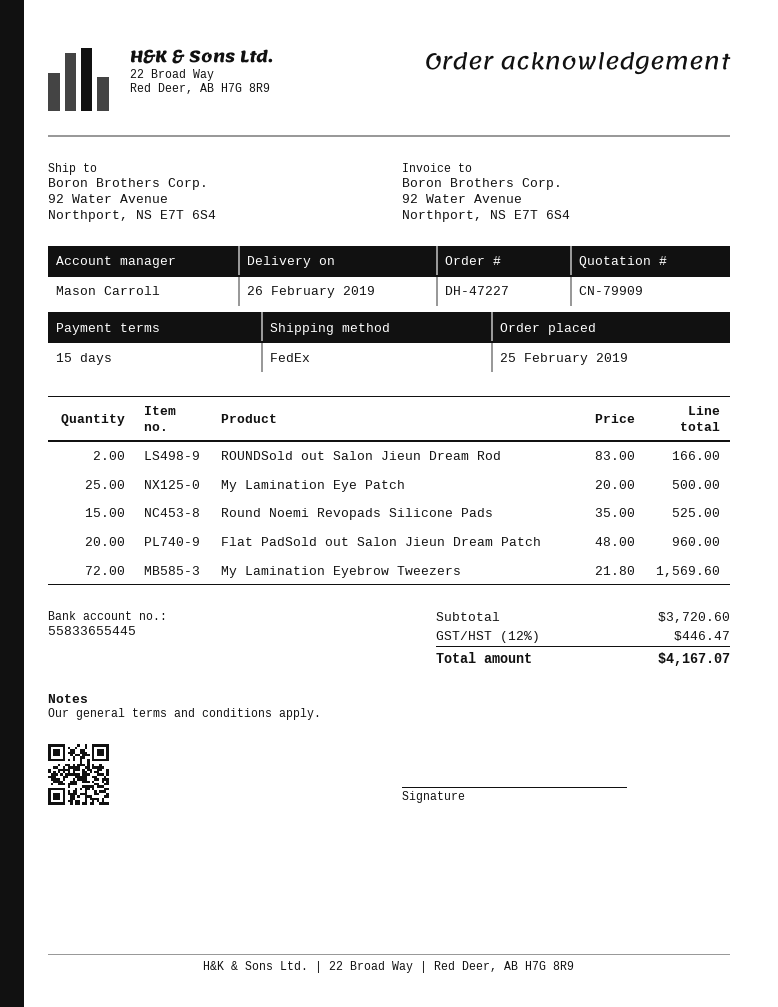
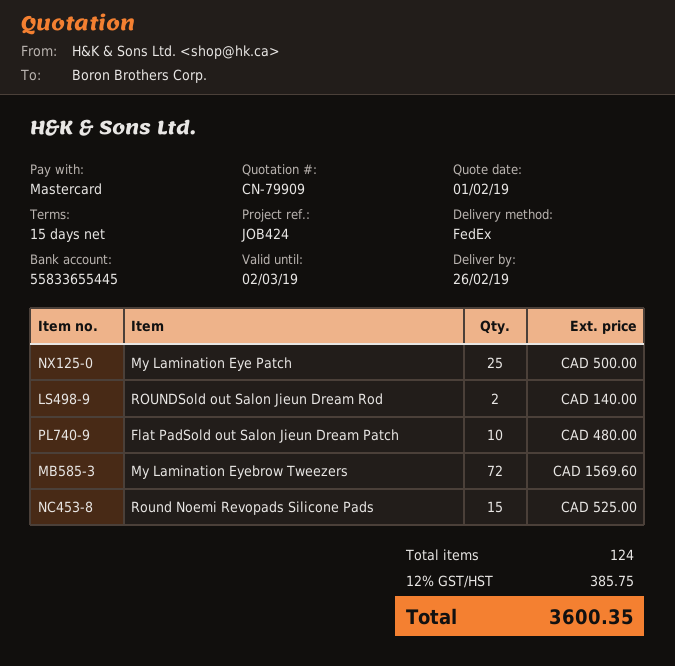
ROUNDSold out Salon Jieun Dream Rod: 2 for 166.00 -> 2 for 140.00
Flat PadSold out Salon Jieun Dream Patch: 20 for 960.00 -> 10 for 480.00
tax: 12% = 446.47 -> 12% = 385.75
total: 4167.07 -> 3600.35

